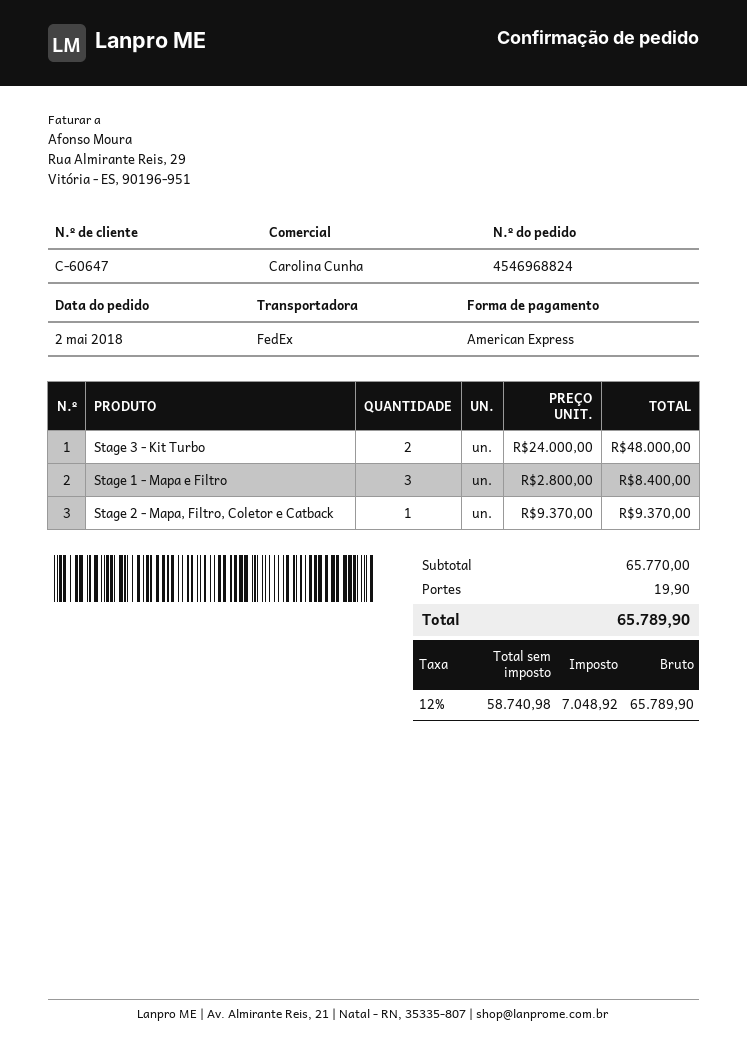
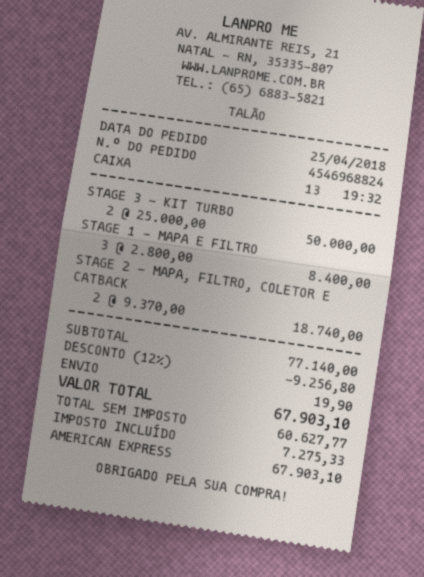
order date: 2018-05-02 -> 2018-04-25
Stage 3 - Kit Turbo: 2 x 24000.00 = 48000.00 -> 2 x 25000.00 = 50000.00
Stage 2 - Mapa, Filtro, Coletor e Catback: 1 x 9370.00 = 9370.00 -> 2 x 9370.00 = 18740.00
subtotal: 65770.00 -> 77140.00
discount: none -> 12% = 9256.80
net: 58740.98 -> 60627.77
tax: 7048.92 -> 7275.33
total: 65789.90 -> 67903.10

